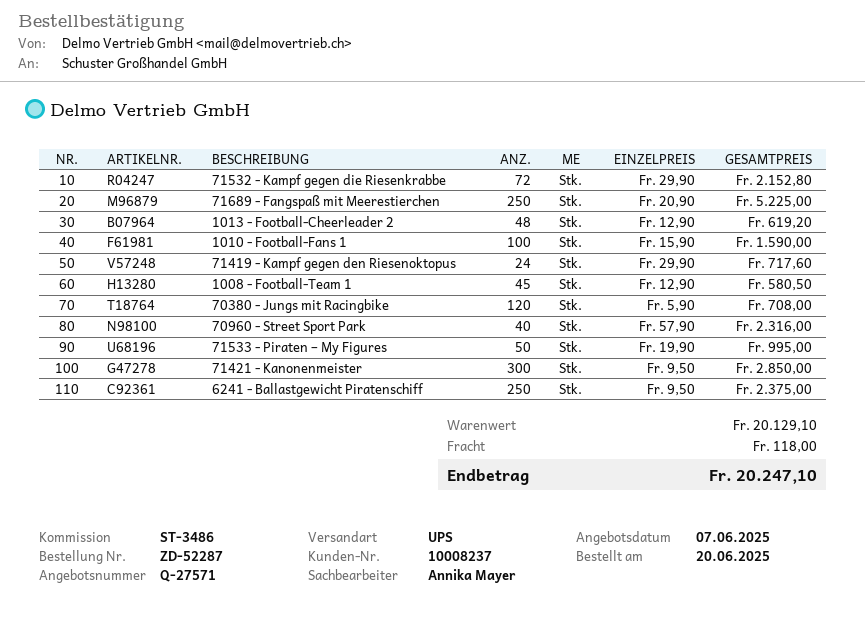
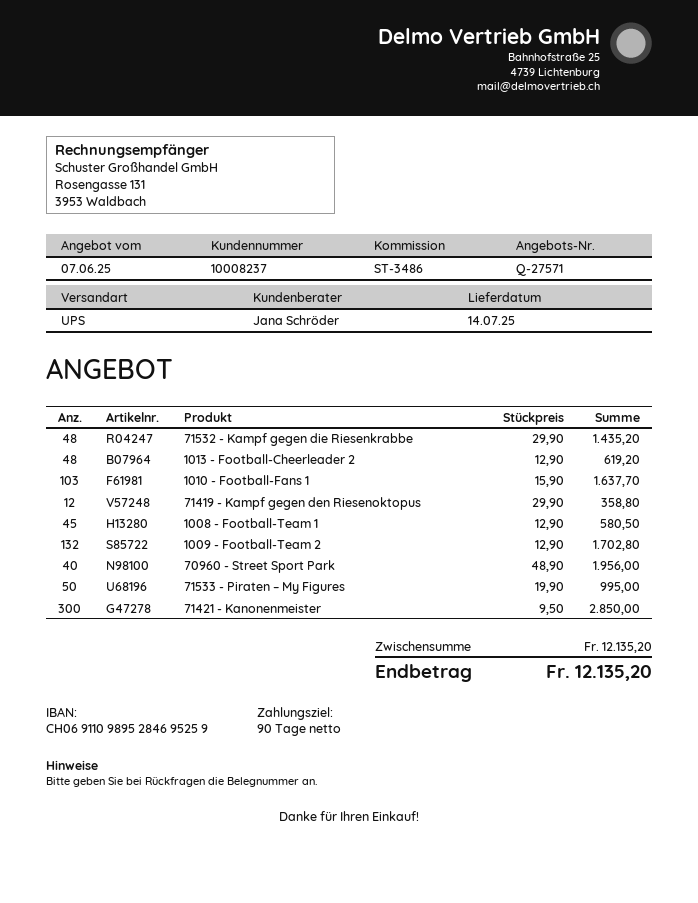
sales rep: Annika Mayer -> Jana Schröder
71532 - Kampf gegen die Riesenkrabbe: 72 x 29.90 = 2152.80 -> 48 x 29.90 = 1435.20
71689 - Fangspaß mit Meerestierchen: 250 x 20.90 = 5225.00 -> none
1010 - Football-Fans 1: 100 x 15.90 = 1590.00 -> 103 x 15.90 = 1637.70
71419 - Kampf gegen den Riesenoktopus: 24 x 29.90 = 717.60 -> 12 x 29.90 = 358.80
70380 - Jungs mit Racingbike: 120 x 5.90 = 708.00 -> none
70960 - Street Sport Park: 40 x 57.90 = 2316.00 -> 40 x 48.90 = 1956.00
6241 - Ballastgewicht Piratenschiff: 250 x 9.50 = 2375.00 -> none
1009 - Football-Team 2: none -> 132 x 12.90 = 1702.80
subtotal: 20129.10 -> 12135.20
shipping: 118.00 -> none
total: 20247.10 -> 12135.20

